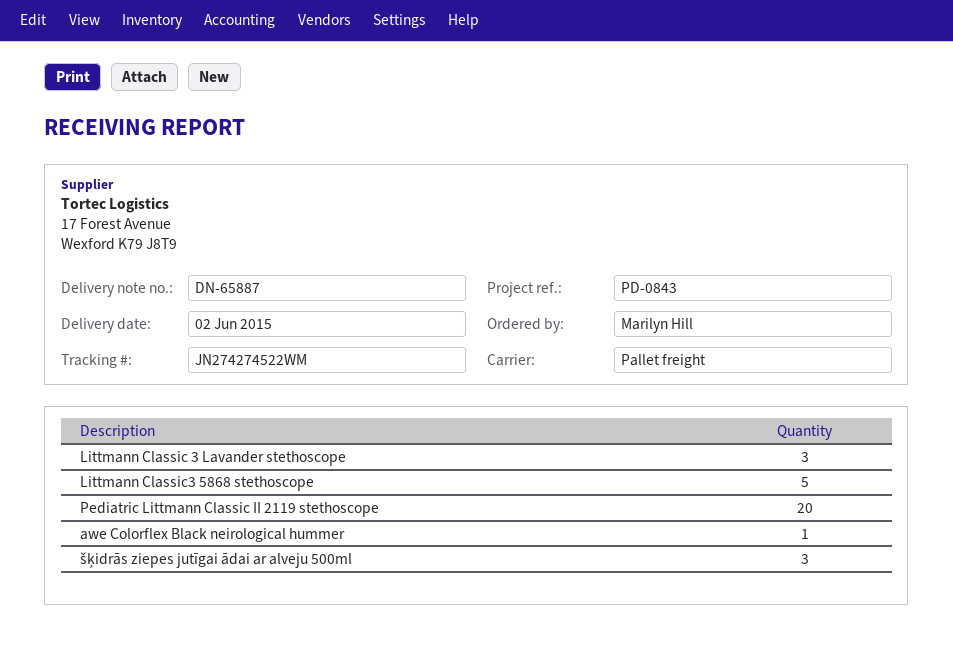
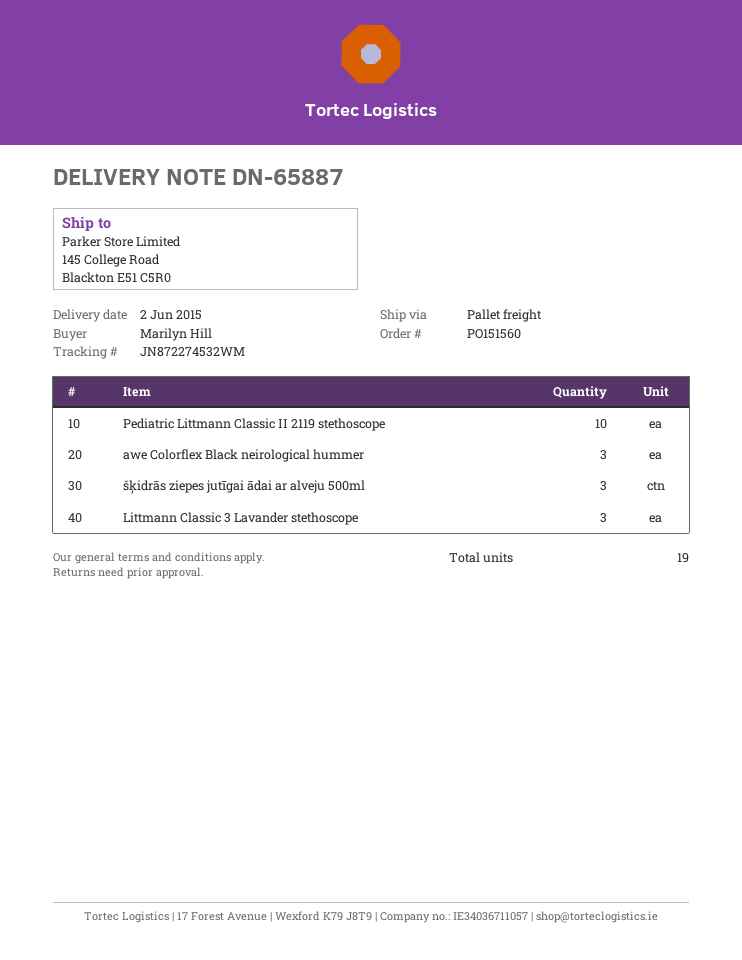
tracking number: JN274274522WM -> JN872274532WM
Littmann Classic3 5868 stethoscope: 5 -> none
Pediatric Littmann Classic II 2119 stethoscope: 20 -> 10
awe Colorflex Black neirological hummer: 1 -> 3

